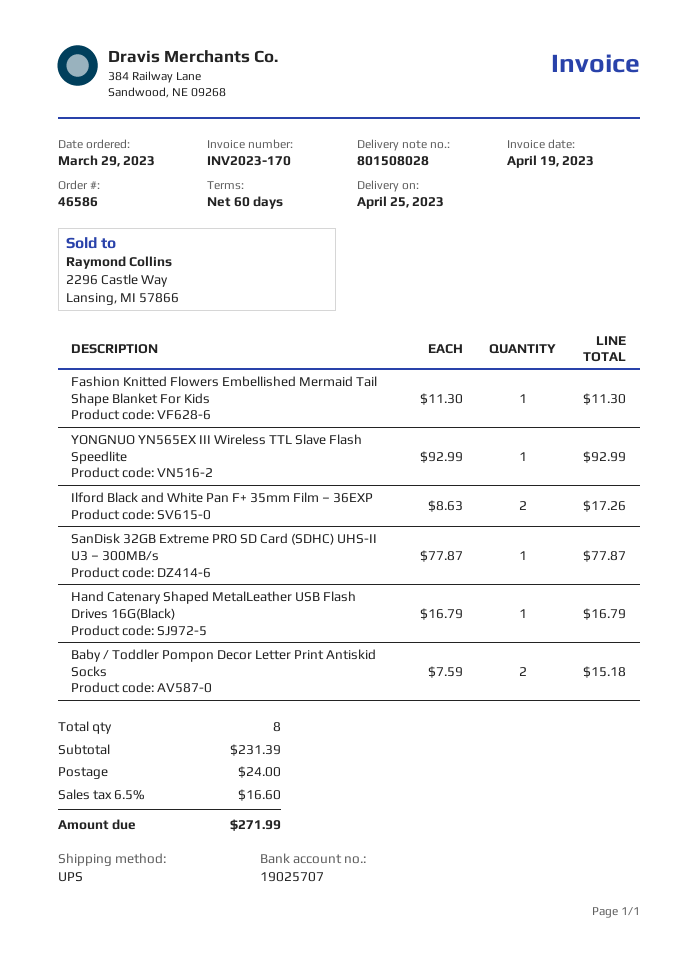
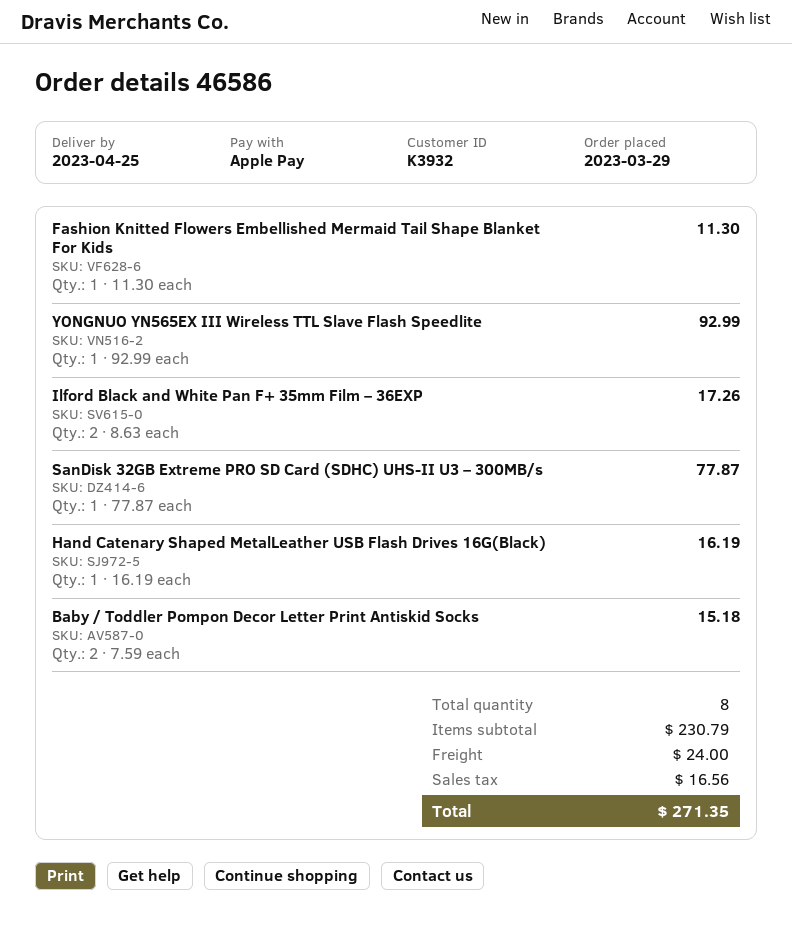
Hand Catenary Shaped MetalLeather USB Flash Drives 16G(Black): 1 x 16.79 = 16.79 -> 1 x 16.19 = 16.19
subtotal: 231.39 -> 230.79
tax: 16.60 -> 16.56
total: 271.99 -> 271.35

